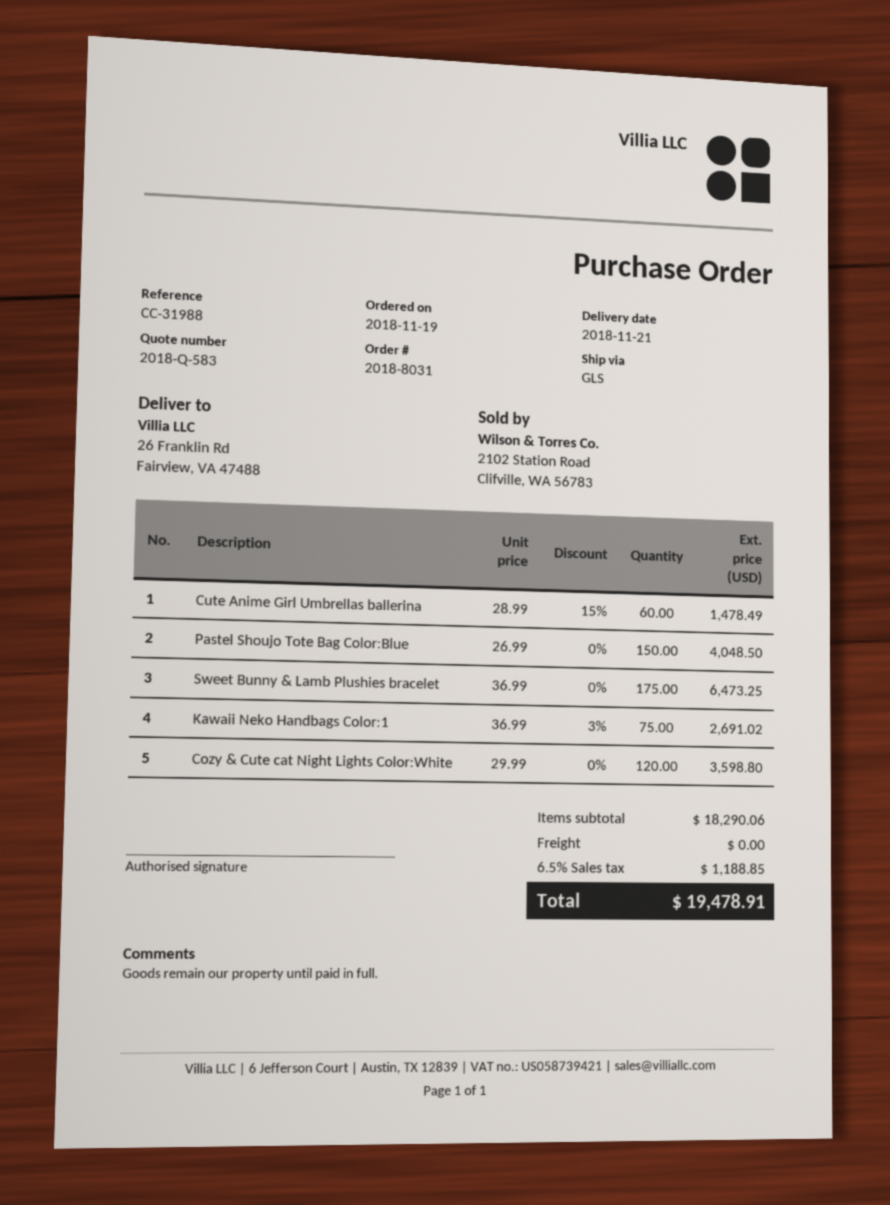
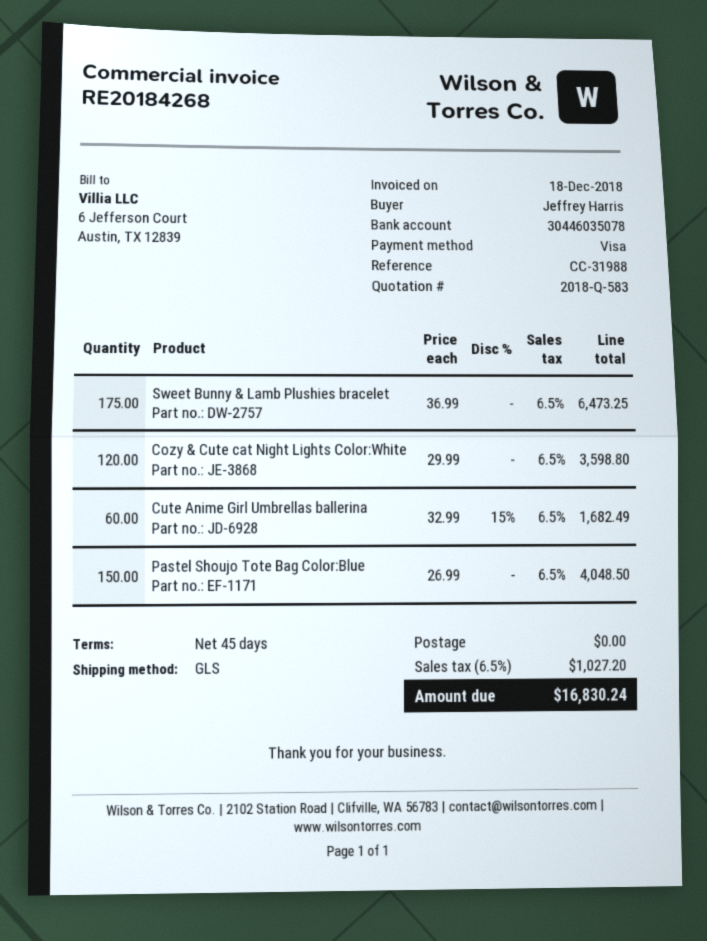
Cute Anime Girl Umbrellas ballerina: 60 x 28.99 - 15% = 1478.49 -> 60 x 32.99 - 15% = 1682.49
Kawaii Neko Handbags Color:1: 75 x 36.99 - 3% = 2691.02 -> none
tax: 6.5% = 1188.85 -> 6.5% = 1027.20
total: 19478.91 -> 16830.24

